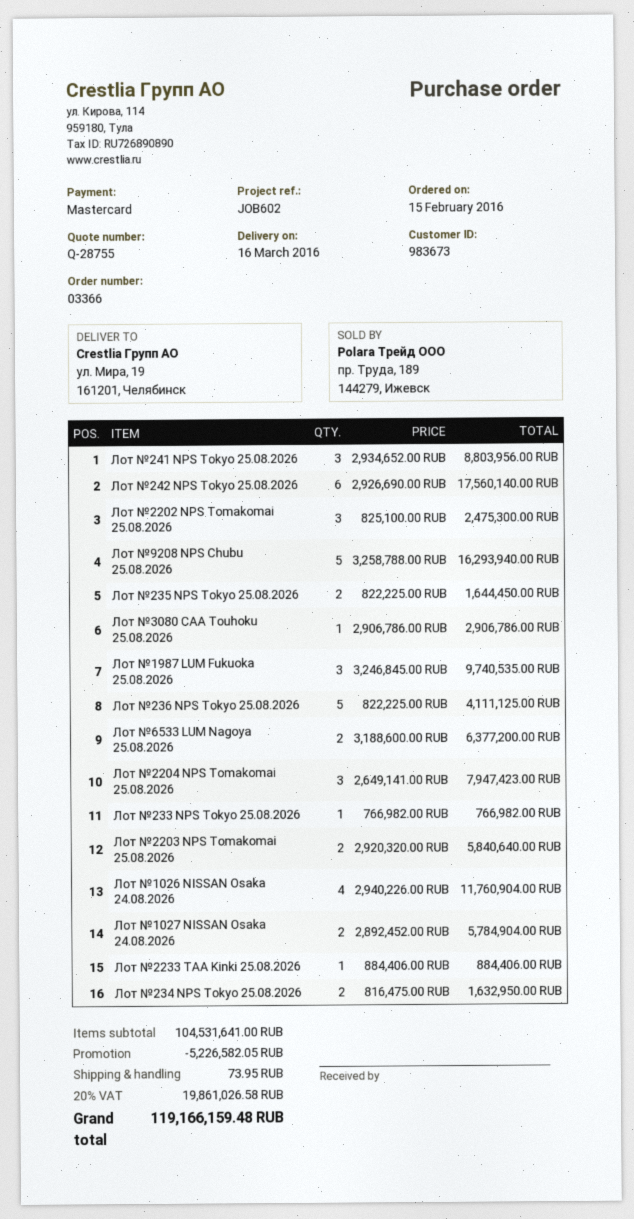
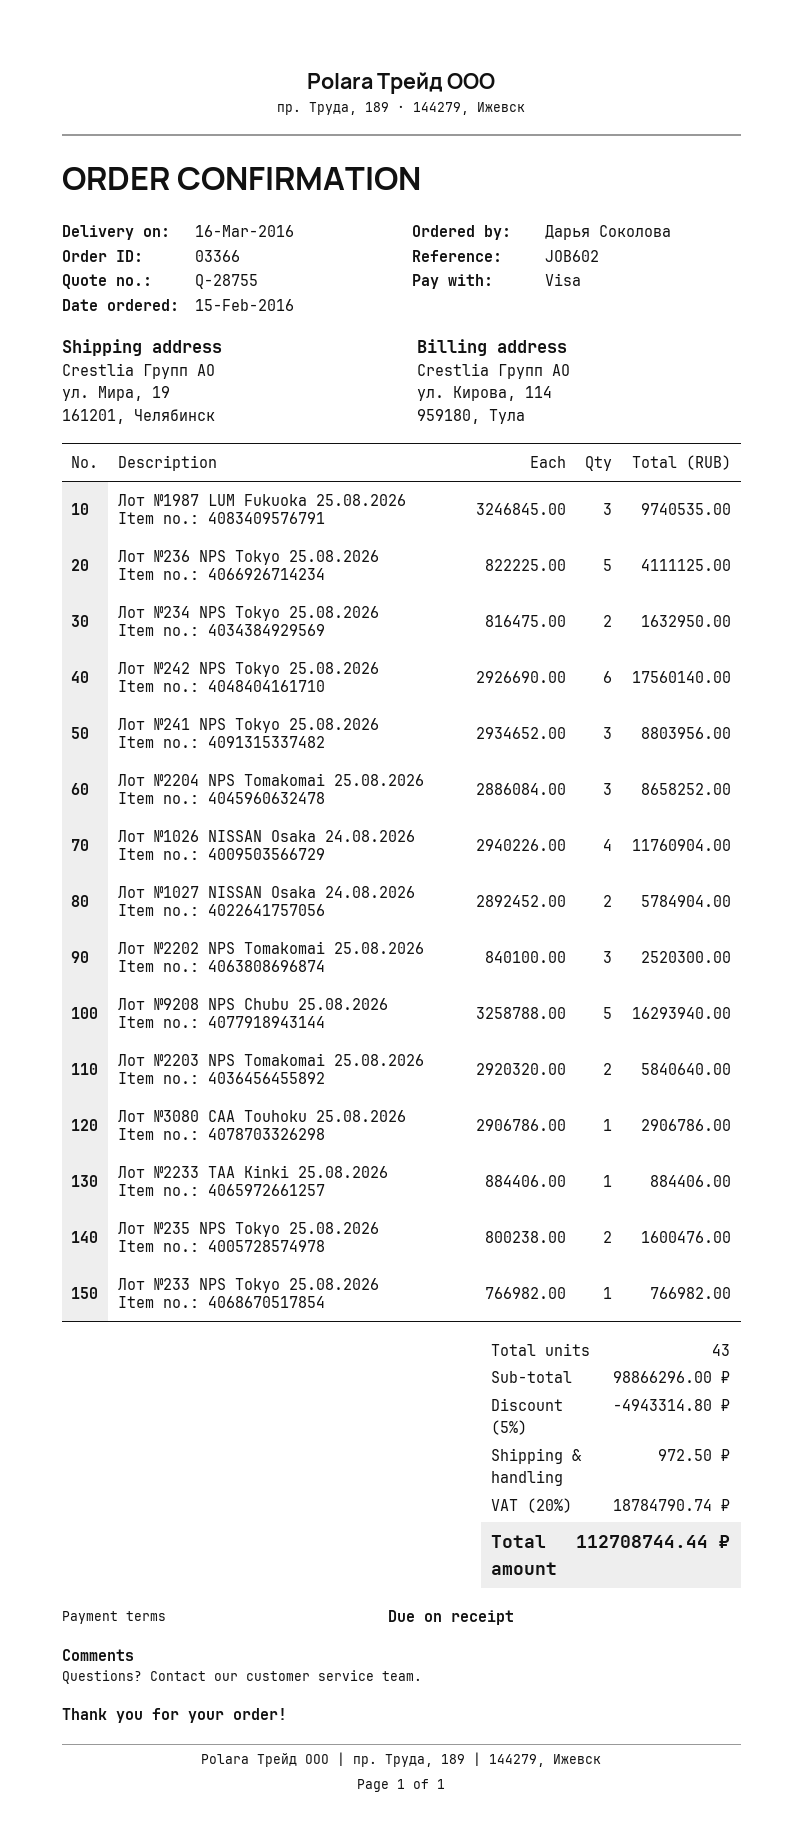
payment method: Mastercard -> Visa
Лот №2202 NPS Tomakomai 25.08.2026: 3 x 825100.00 = 2475300.00 -> 3 x 840100.00 = 2520300.00
Лот №235 NPS Tokyo 25.08.2026: 2 x 822225.00 = 1644450.00 -> 2 x 800238.00 = 1600476.00
Лот №6533 LUM Nagoya 25.08.2026: 2 x 3188600.00 = 6377200.00 -> none
Лот №2204 NPS Tomakomai 25.08.2026: 3 x 2649141.00 = 7947423.00 -> 3 x 2886084.00 = 8658252.00
subtotal: 104531641.00 -> 98866296.00
discount: 5226582.05 -> 4943314.80
shipping: 73.95 -> 972.50
tax: 20% = 19861026.58 -> 20% = 18784790.74
total: 119166159.48 -> 112708744.44

